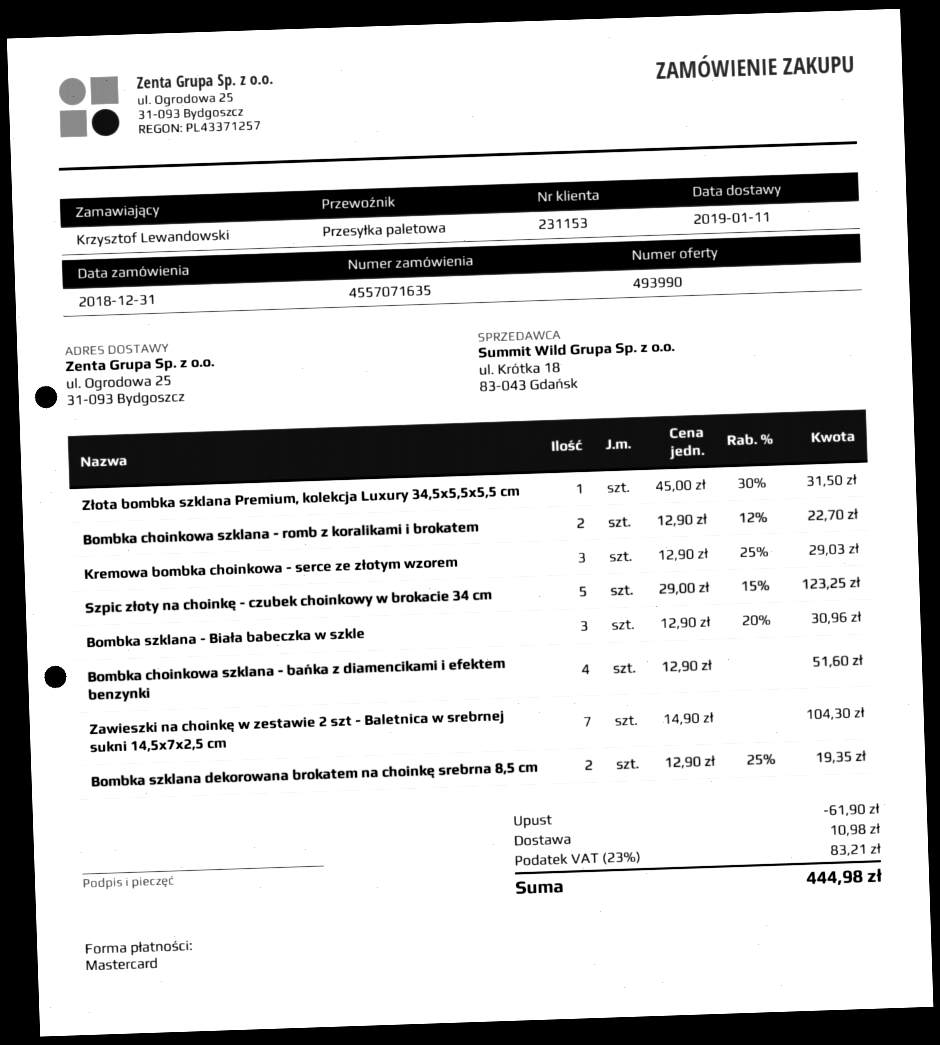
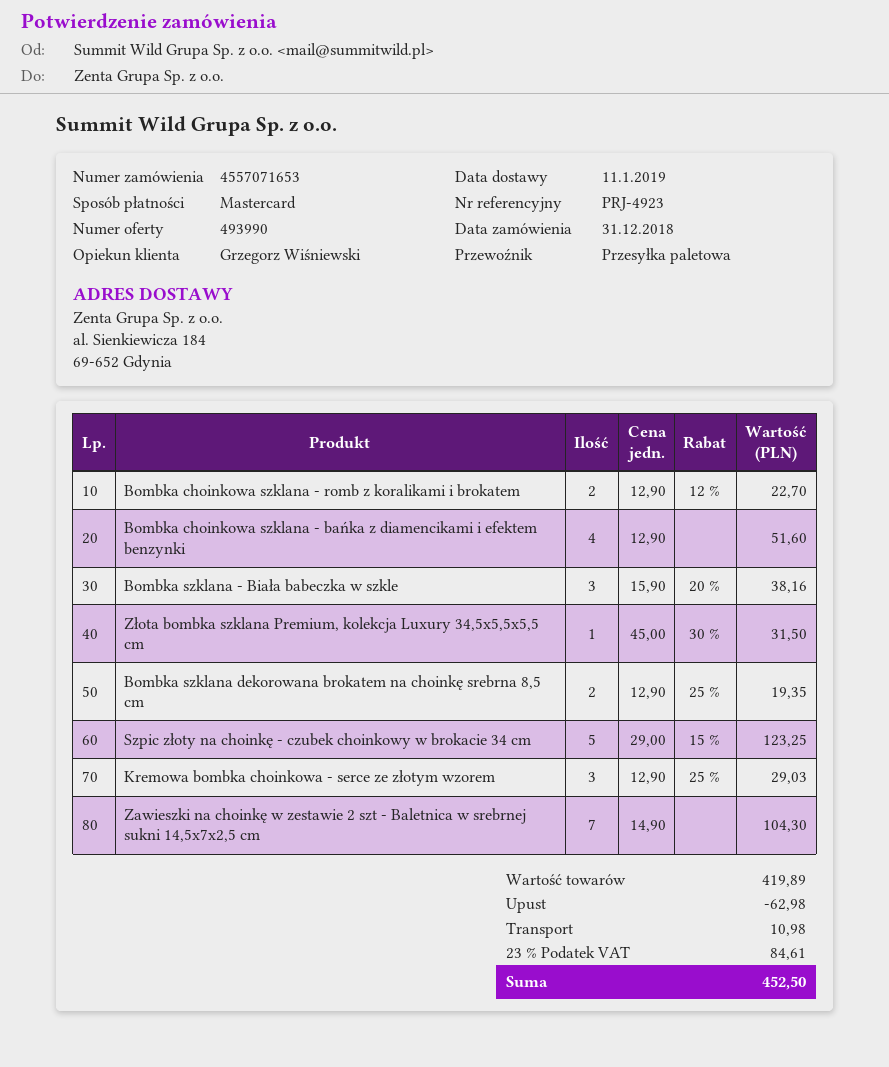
order number: 4557071635 -> 4557071653
ship to: ul. Ogrodowa 25, 31-093 Bydgoszcz -> al. Sienkiewicza 184, 69-652 Gdynia
Bombka szklana - Biała babeczka w szkle: 3 x 12.90 - 20% = 30.96 -> 3 x 15.90 - 20% = 38.16
discount: 61.90 -> 62.98
tax: 23% = 83.21 -> 23% = 84.61
total: 444.98 -> 452.50

